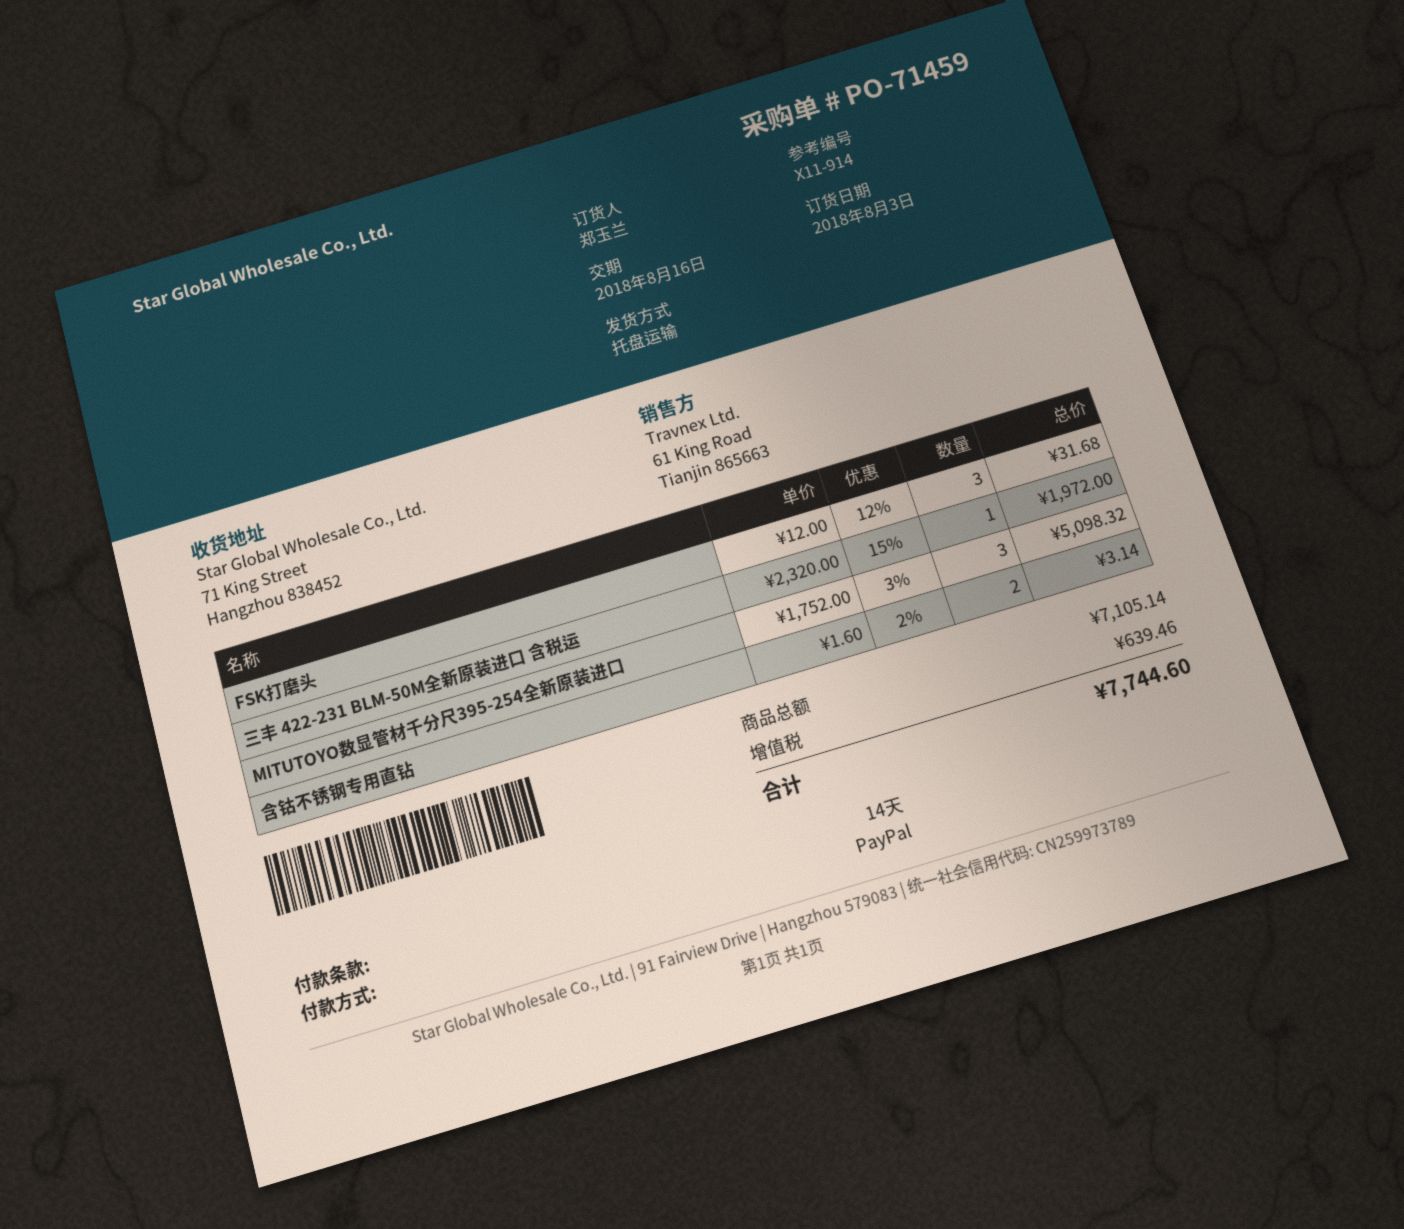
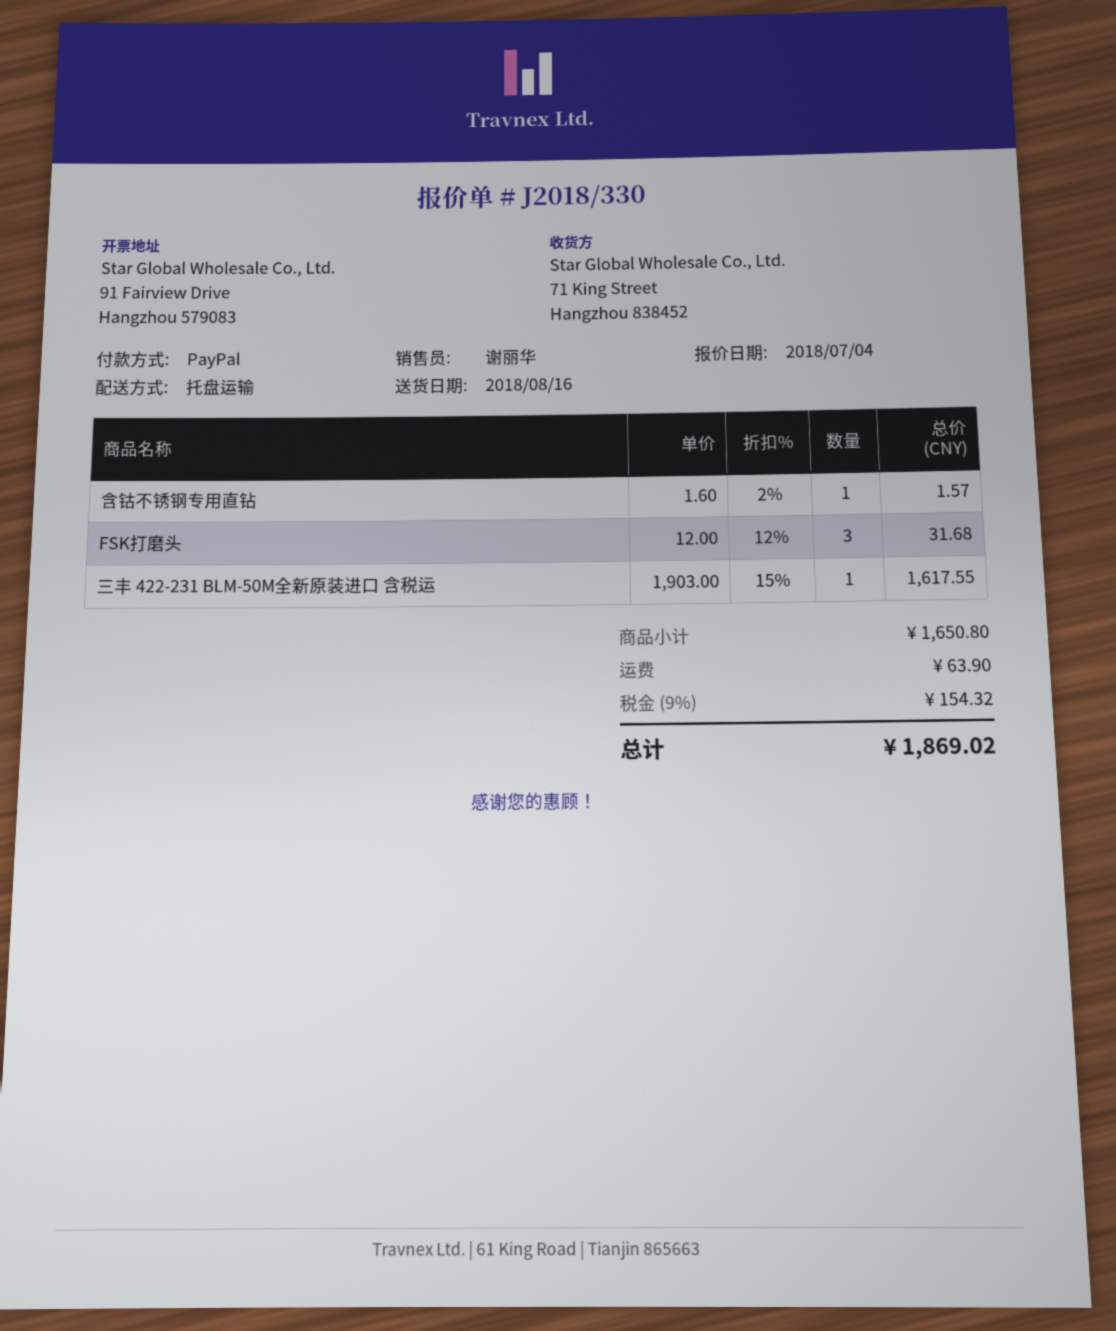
三丰 422-231 BLM-50M全新原装进口 含税运: 1 x 2320.00 - 15% = 1972.00 -> 1 x 1903.00 - 15% = 1617.55
MITUTOYO数显管材千分尺395-254全新原装进口: 3 x 1752.00 - 3% = 5098.32 -> none
含钴不锈钢专用直钻: 2 x 1.60 - 2% = 3.14 -> 1 x 1.60 - 2% = 1.57
subtotal: 7105.14 -> 1650.80
shipping: none -> 63.90
tax: 639.46 -> 154.32
total: 7744.60 -> 1869.02

